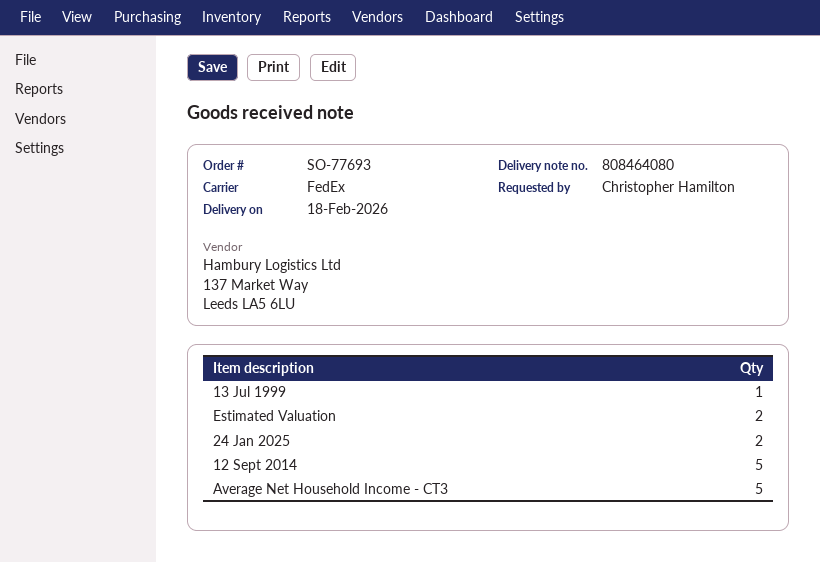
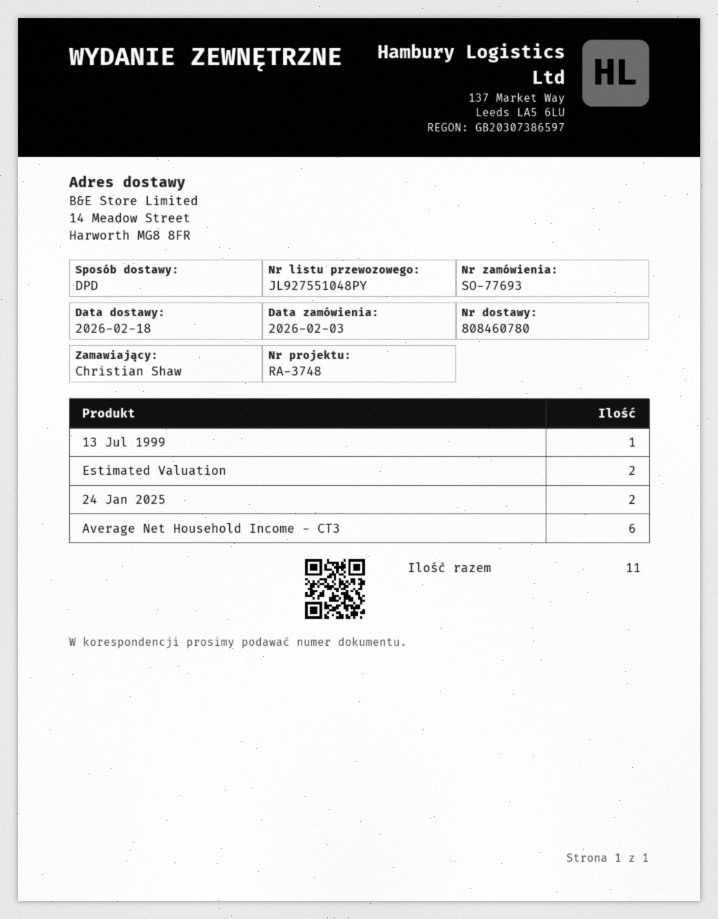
delivery note number: 808464080 -> 808460780
ordered by: Christopher Hamilton -> Christian Shaw
shipping method: FedEx -> DPD
12 Sept 2014: 5 -> none
Average Net Household Income - CT3: 5 -> 6

